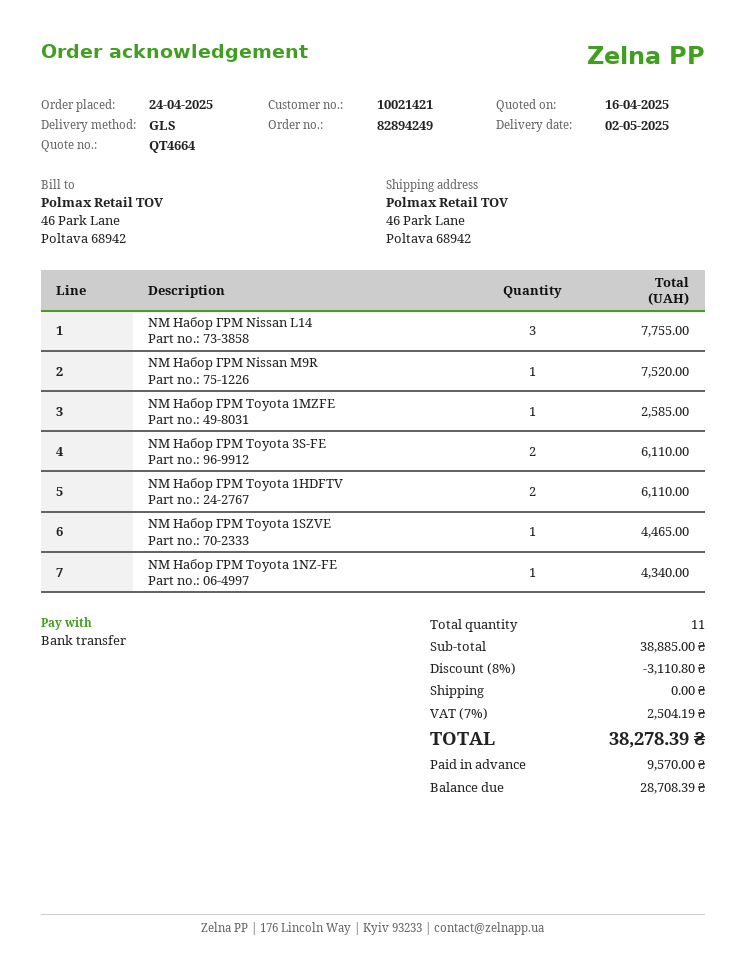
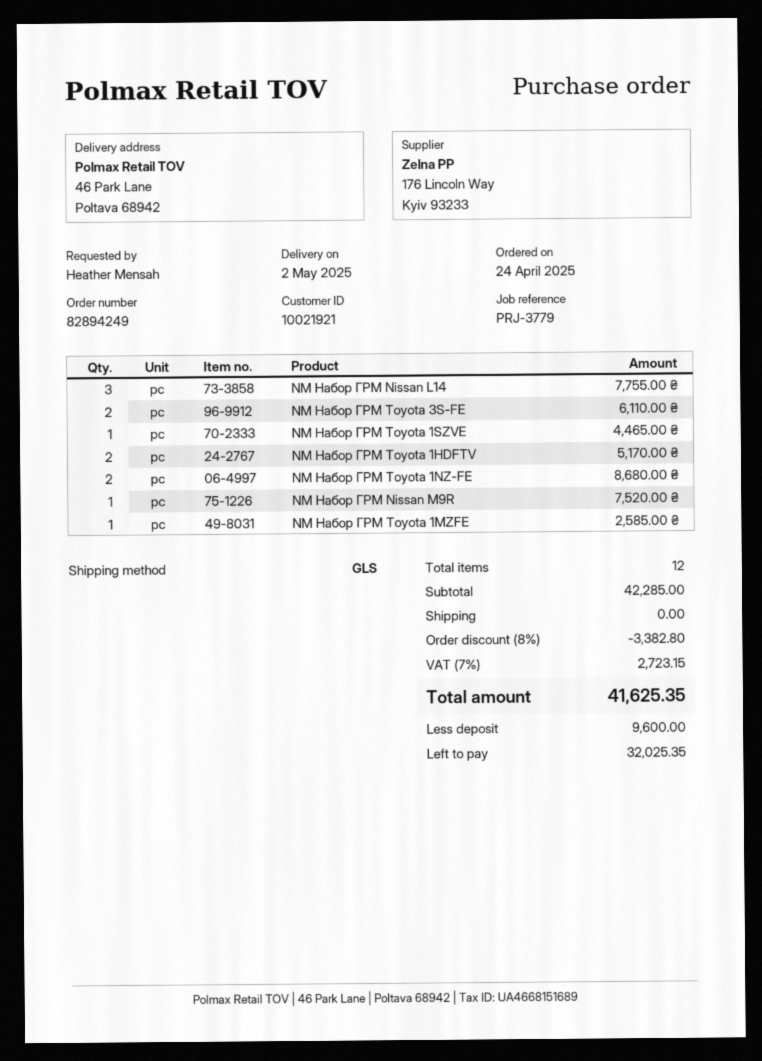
customer number: 10021421 -> 10021921
NM Набор ГРМ Toyota 1HDFTV: 2 for 6110.00 -> 2 for 5170.00
NM Набор ГРМ Toyota 1NZ-FE: 1 for 4340.00 -> 2 for 8680.00
total quantity: 11 -> 12
subtotal: 38885.00 -> 42285.00
discount: 8% = 3110.80 -> 8% = 3382.80
tax: 7% = 2504.19 -> 7% = 2723.15
total: 38278.39 -> 41625.35
deposit: 9570.00 -> 9600.00
balance: 28708.39 -> 32025.35

